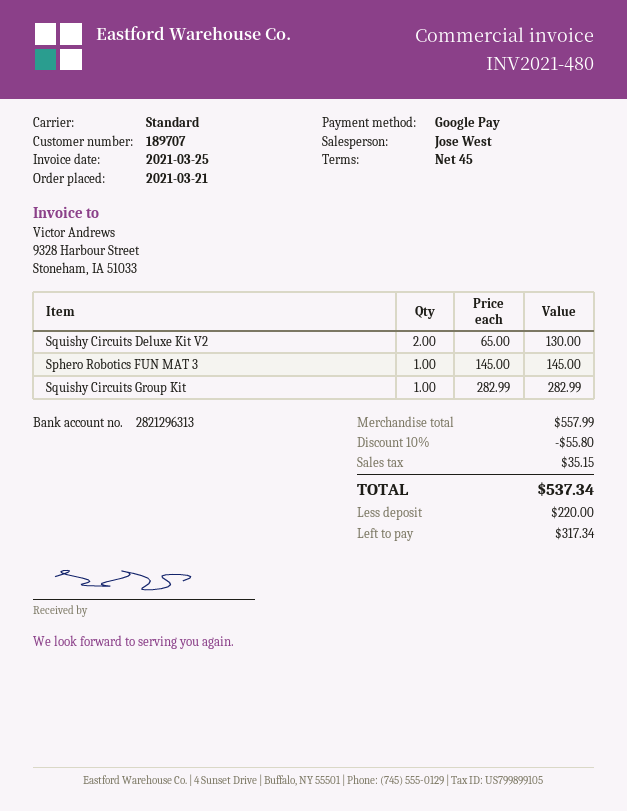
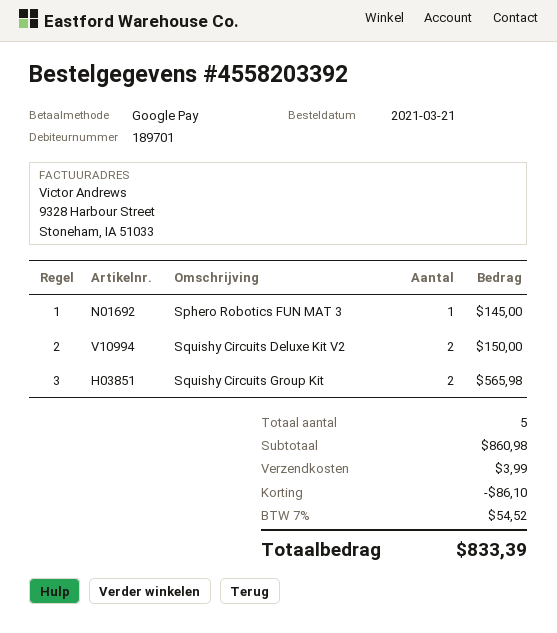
customer number: 189707 -> 189701
Squishy Circuits Deluxe Kit V2: 2 for 130.00 -> 2 for 150.00
Squishy Circuits Group Kit: 1 for 282.99 -> 2 for 565.98
subtotal: 557.99 -> 860.98
discount: 55.80 -> 86.10
shipping: none -> 3.99
tax: 35.15 -> 54.52
total: 537.34 -> 833.39

